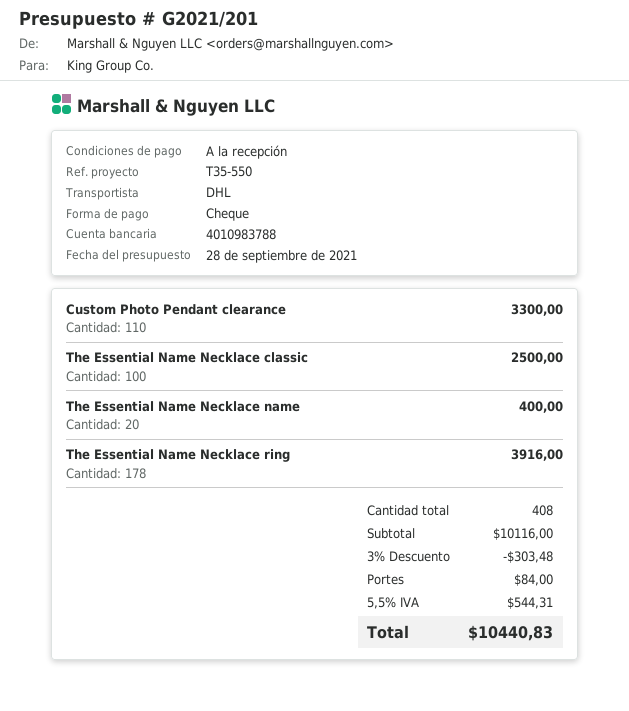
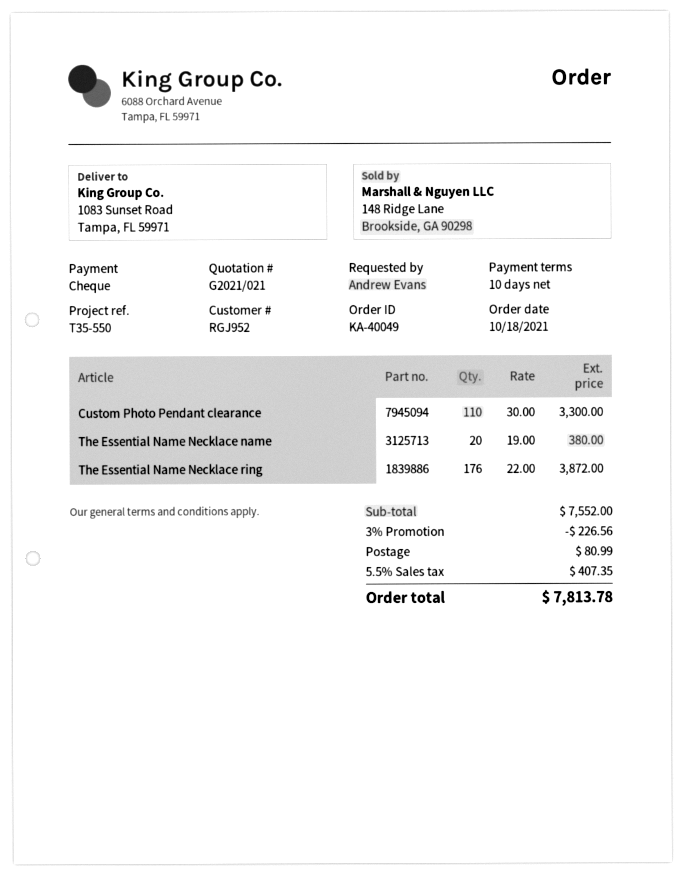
quote number: G2021/201 -> G2021/021
payment terms: on receipt -> 10 days
The Essential Name Necklace classic: 100 for 2500.00 -> none
The Essential Name Necklace name: 20 for 400.00 -> 20 for 380.00
The Essential Name Necklace ring: 178 for 3916.00 -> 176 for 3872.00
subtotal: 10116.00 -> 7552.00
discount: 3% = 303.48 -> 3% = 226.56
shipping: 84.00 -> 80.99
tax: 5.5% = 544.31 -> 5.5% = 407.35
total: 10440.83 -> 7813.78

